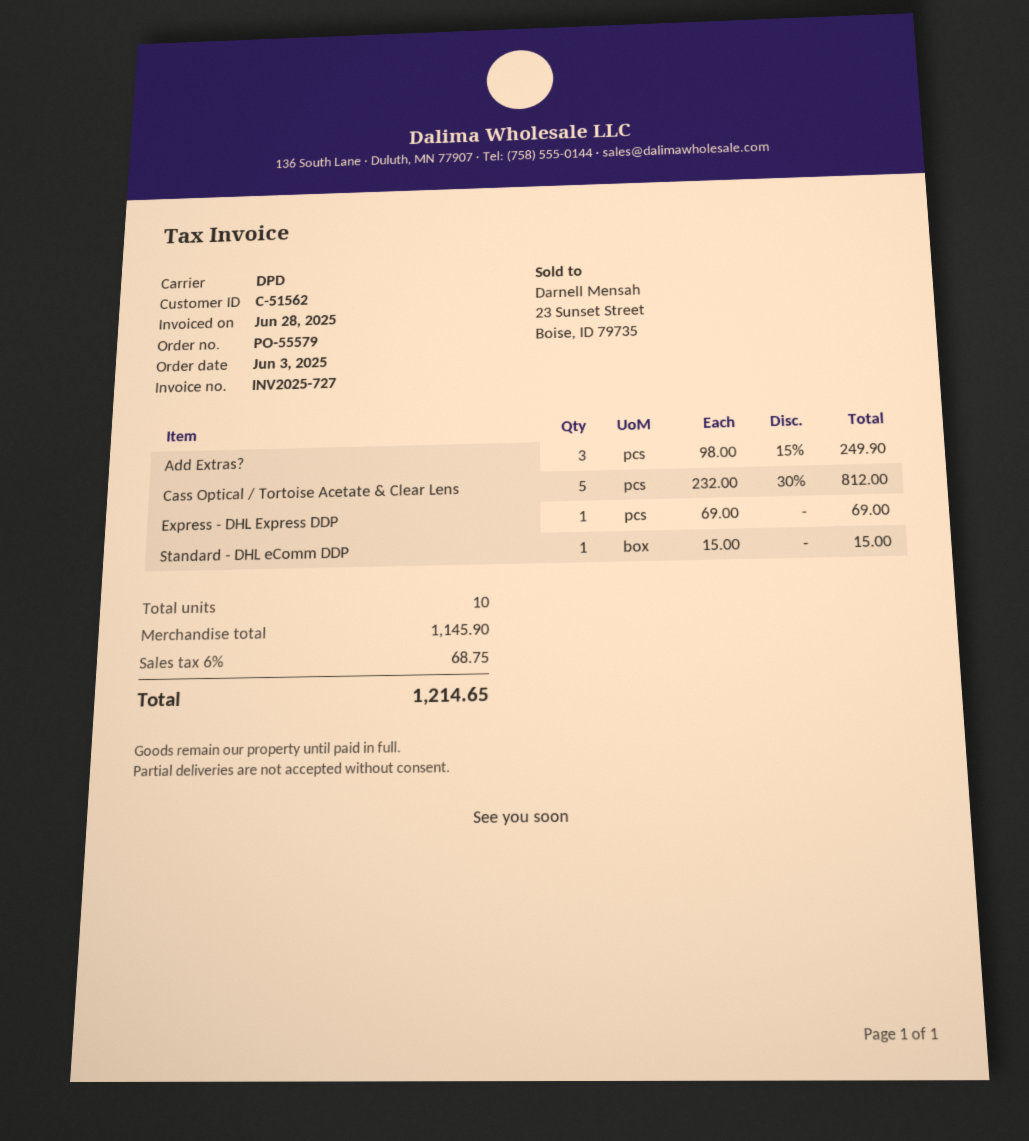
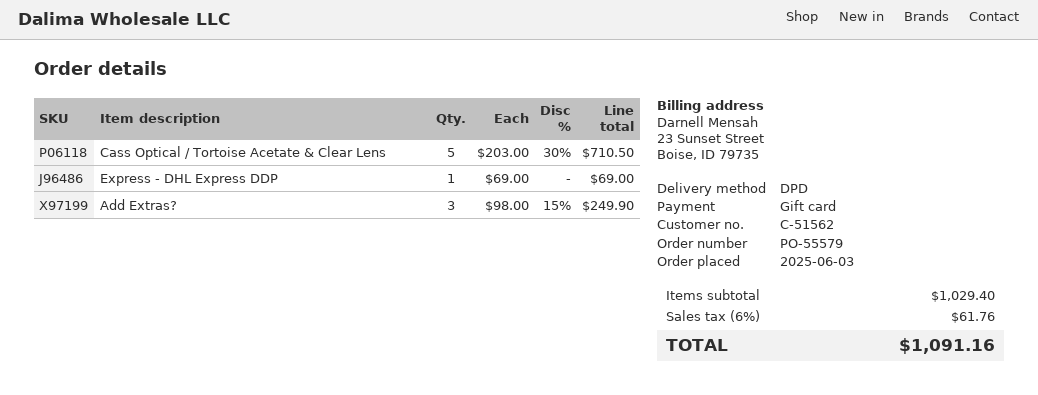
Cass Optical / Tortoise Acetate & Clear Lens: 5 x 232.00 - 30% = 812.00 -> 5 x 203.00 - 30% = 710.50
Standard - DHL eComm DDP: 1 x 15.00 = 15.00 -> none
subtotal: 1145.90 -> 1029.40
tax: 6% = 68.75 -> 6% = 61.76
total: 1214.65 -> 1091.16

